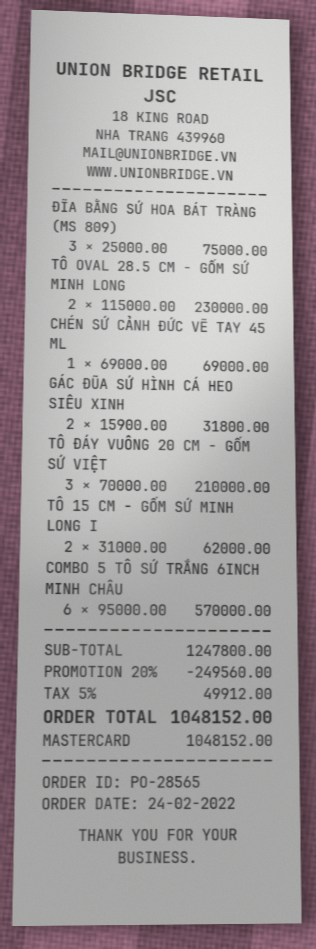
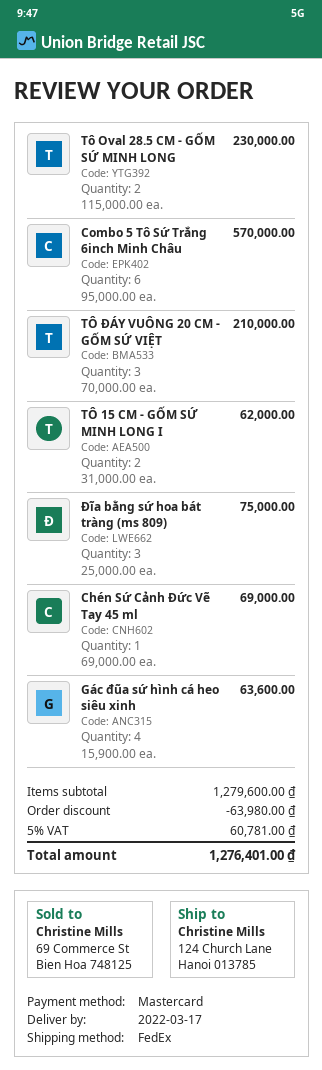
GÁC ĐŨA SỨ HÌNH CÁ HEO SIÊU XINH: 2 x 15900.00 = 31800.00 -> 4 x 15900.00 = 63600.00
subtotal: 1247800.00 -> 1279600.00
discount: 249560.00 -> 63980.00
tax: 5% = 49912.00 -> 5% = 60781.00
total: 1048152.00 -> 1276401.00

